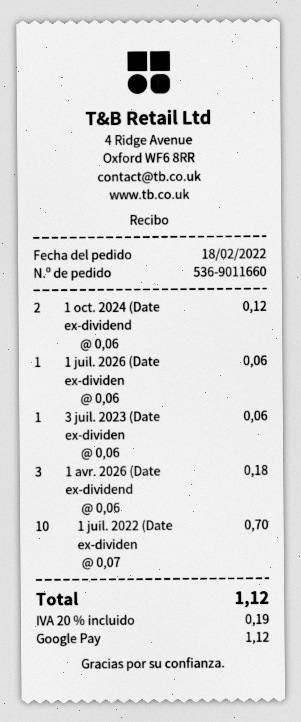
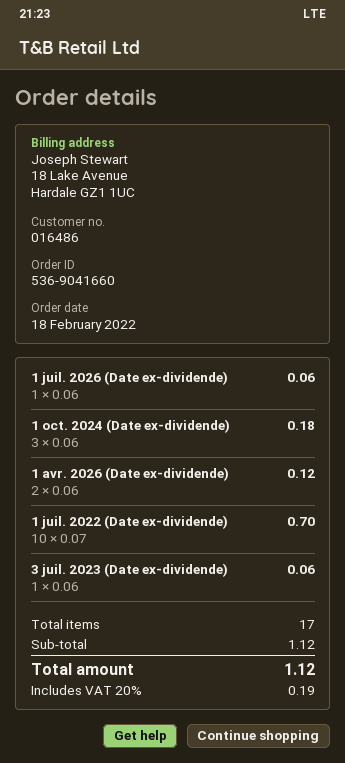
order number: 536-9011660 -> 536-9041660
1 oct. 2024 (Date ex-dividend: 2 x 0.06 = 0.12 -> 3 x 0.06 = 0.18
1 avr. 2026 (Date ex-dividend: 3 x 0.06 = 0.18 -> 2 x 0.06 = 0.12

